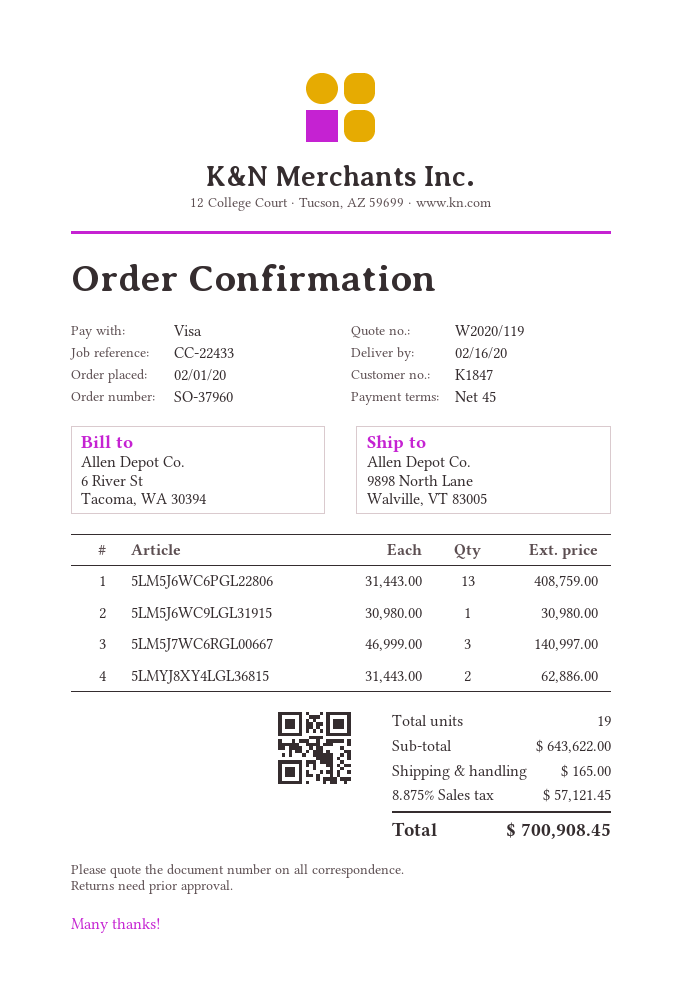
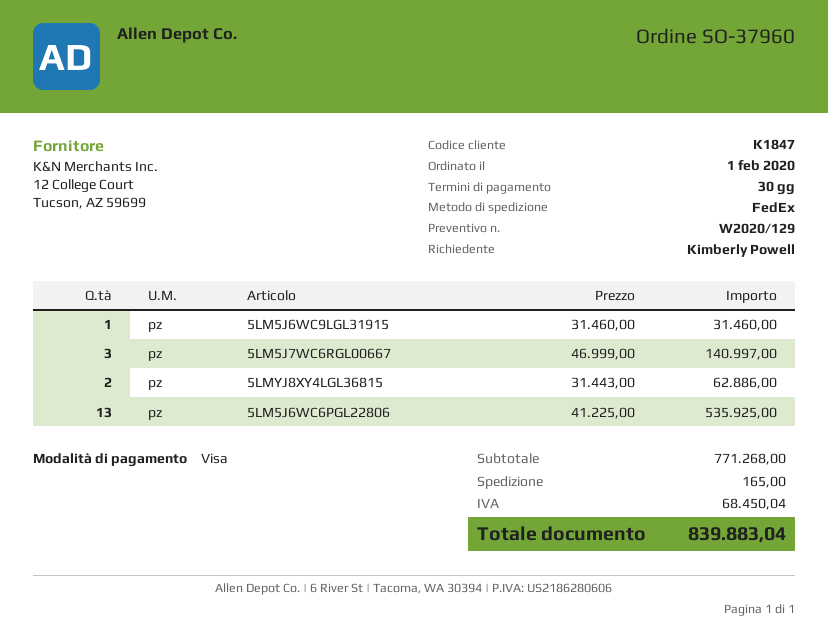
quote number: W2020/119 -> W2020/129
payment terms: 45 days -> 30 days
5LM5J6WC6PGL22806: 13 x 31443.00 = 408759.00 -> 13 x 41225.00 = 535925.00
5LM5J6WC9LGL31915: 1 x 30980.00 = 30980.00 -> 1 x 31460.00 = 31460.00
subtotal: 643622.00 -> 771268.00
tax: 57121.45 -> 68450.04
total: 700908.45 -> 839883.04

